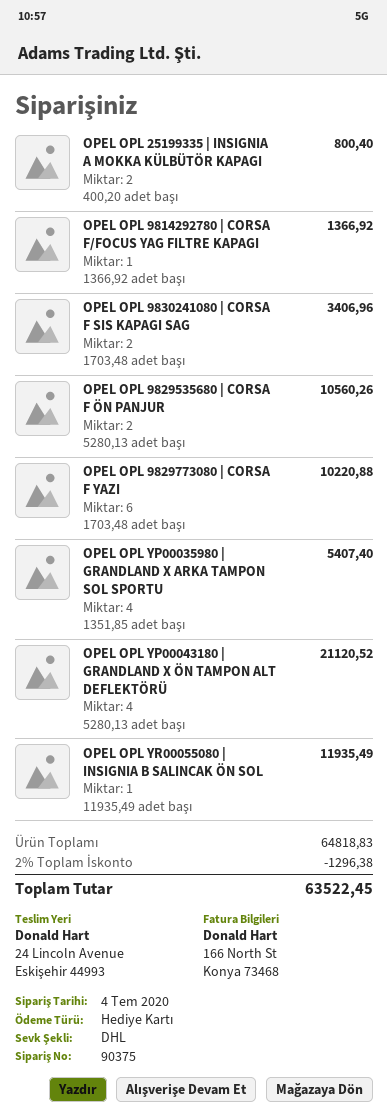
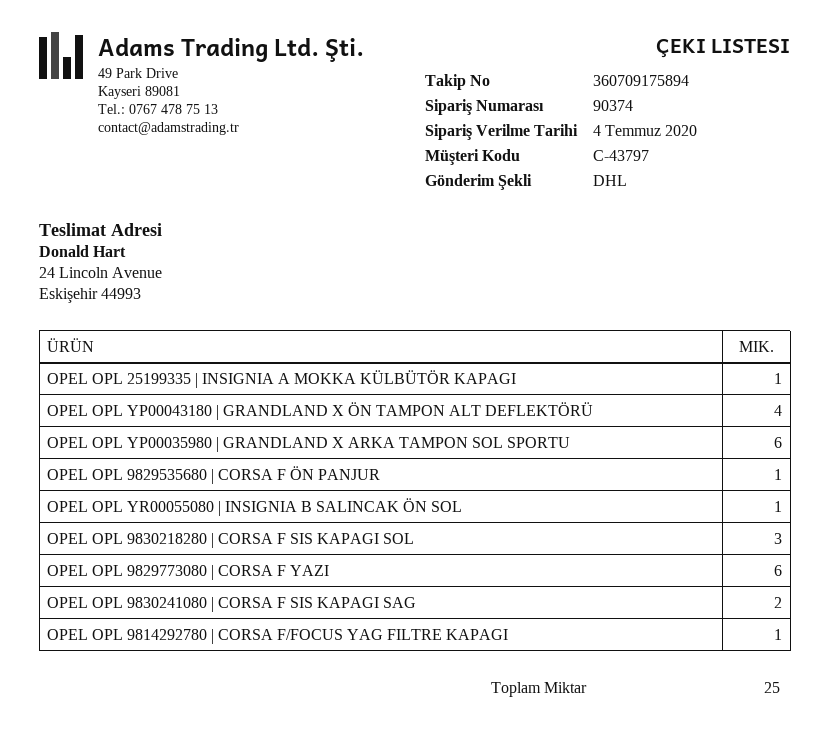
order number: 90375 -> 90374
OPEL OPL 25199335 | INSIGNIA A MOKKA KÜLBÜTÖR KAPAGI: 2 -> 1
OPEL OPL 9829535680 | CORSA F ÖN PANJUR: 2 -> 1
OPEL OPL YP00035980 | GRANDLAND X ARKA TAMPON SOL SPORTU: 4 -> 6
OPEL OPL 9830218280 | CORSA F SIS KAPAGI SOL: none -> 3

